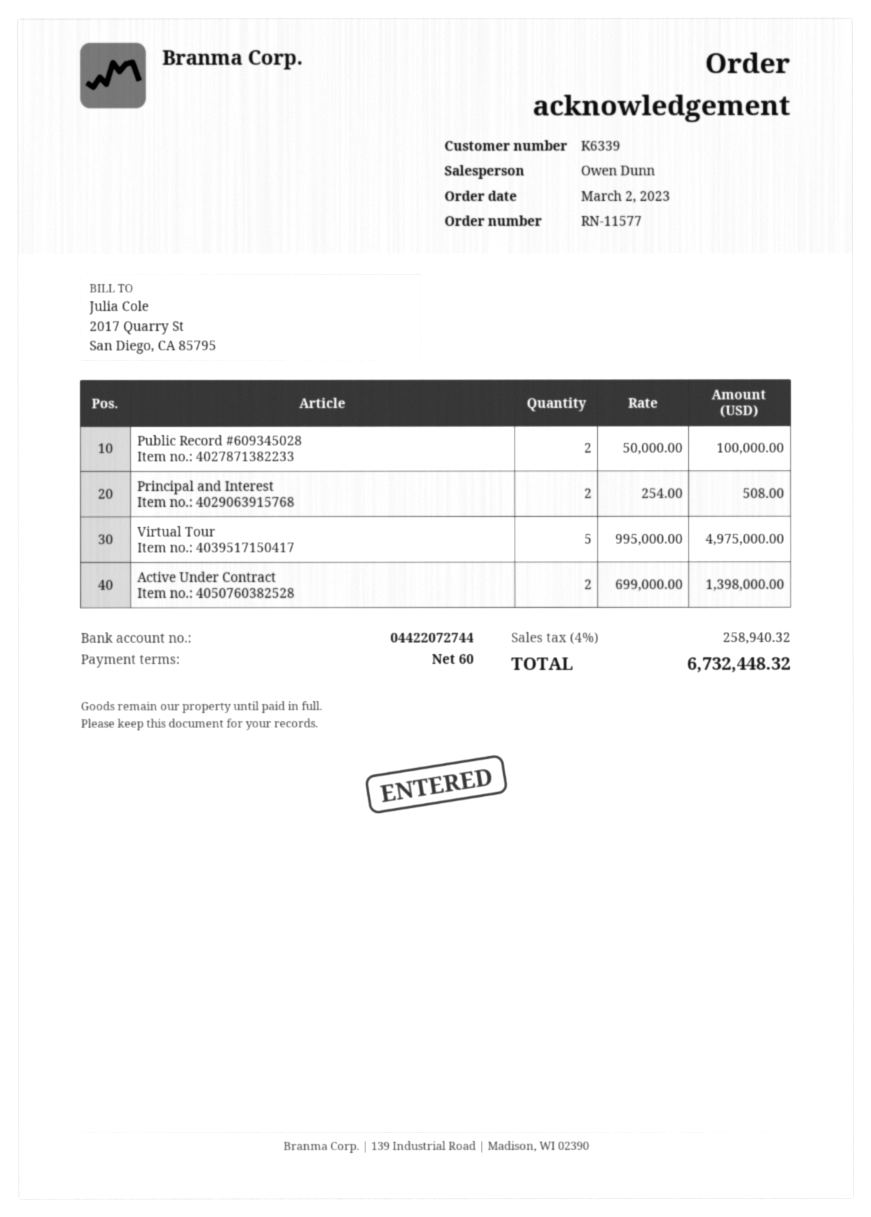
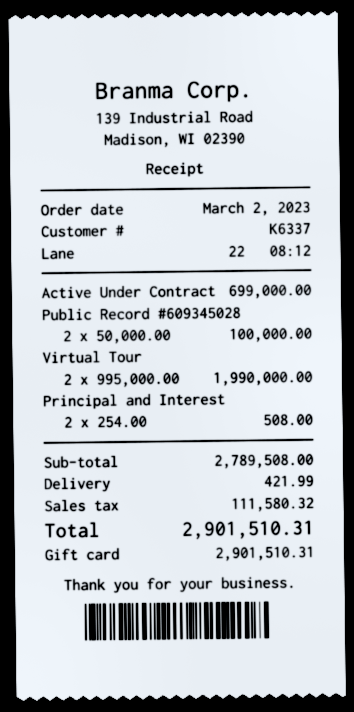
customer number: K6339 -> K6337
Virtual Tour: 5 x 995000.00 = 4975000.00 -> 2 x 995000.00 = 1990000.00
Active Under Contract: 2 x 699000.00 = 1398000.00 -> 1 x 699000.00 = 699000.00
shipping: none -> 421.99
tax: 258940.32 -> 111580.32
total: 6732448.32 -> 2901510.31

